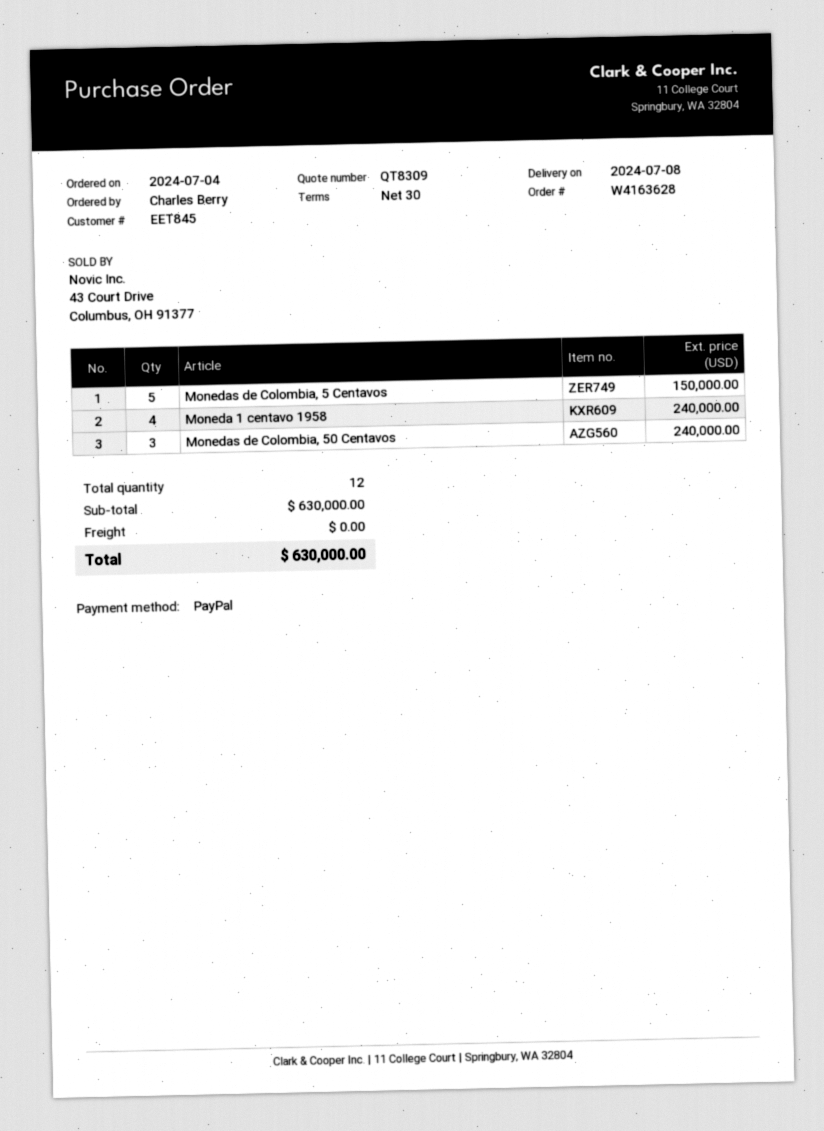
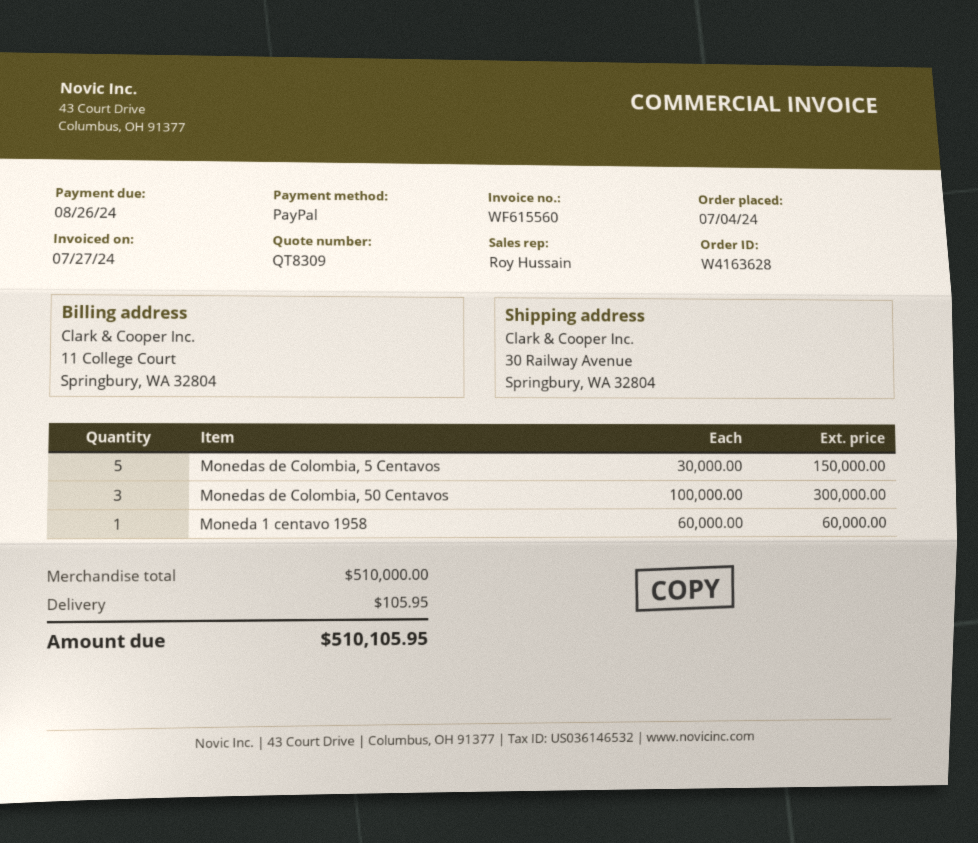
Moneda 1 centavo 1958: 4 for 240000.00 -> 1 for 60000.00
Monedas de Colombia, 50 Centavos: 3 for 240000.00 -> 3 for 300000.00
subtotal: 630000.00 -> 510000.00
shipping: 0.00 -> 105.95
total: 630000.00 -> 510105.95

